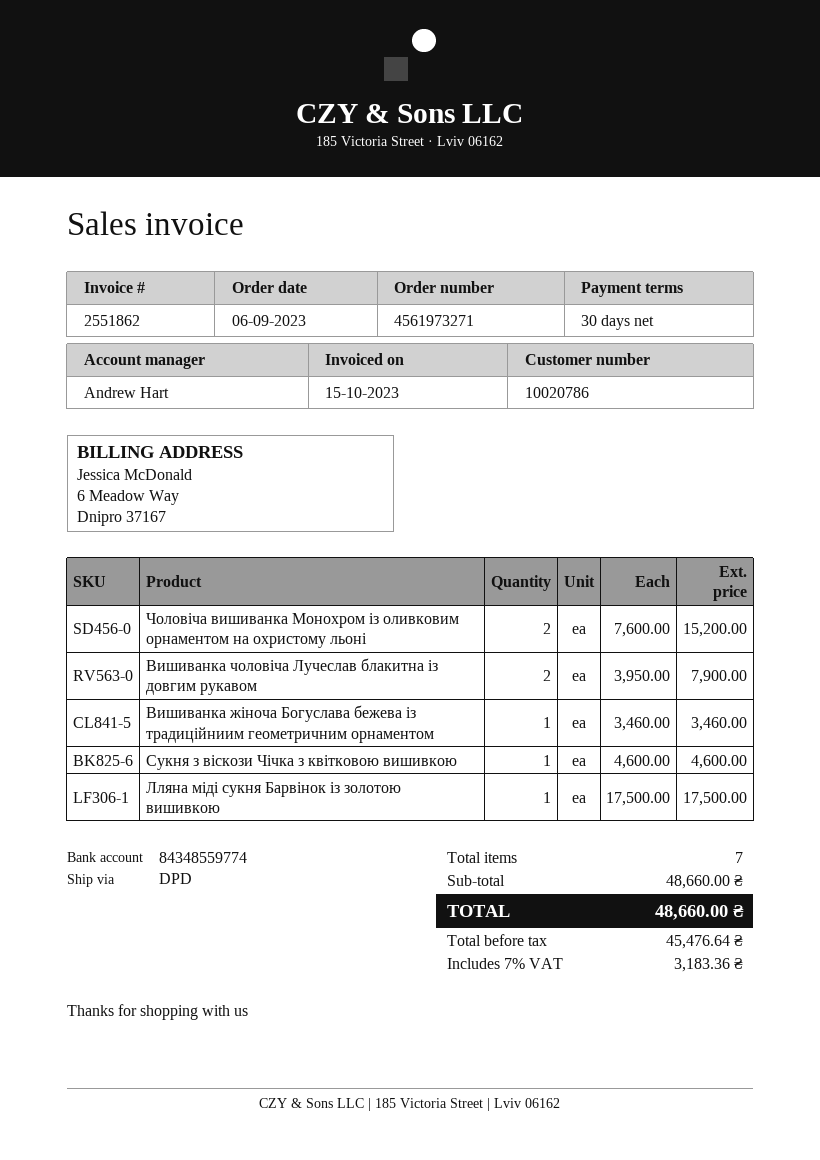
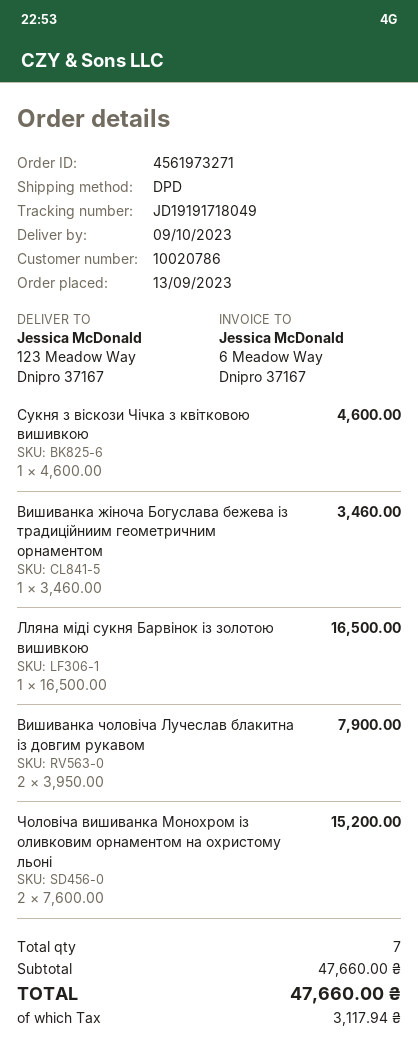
order date: 2023-09-06 -> 2023-09-13
Лляна міді сукня Барвінок із золотою вишивкою: 1 x 17500.00 = 17500.00 -> 1 x 16500.00 = 16500.00
subtotal: 48660.00 -> 47660.00
tax: 3183.36 -> 3117.94
total: 48660.00 -> 47660.00

